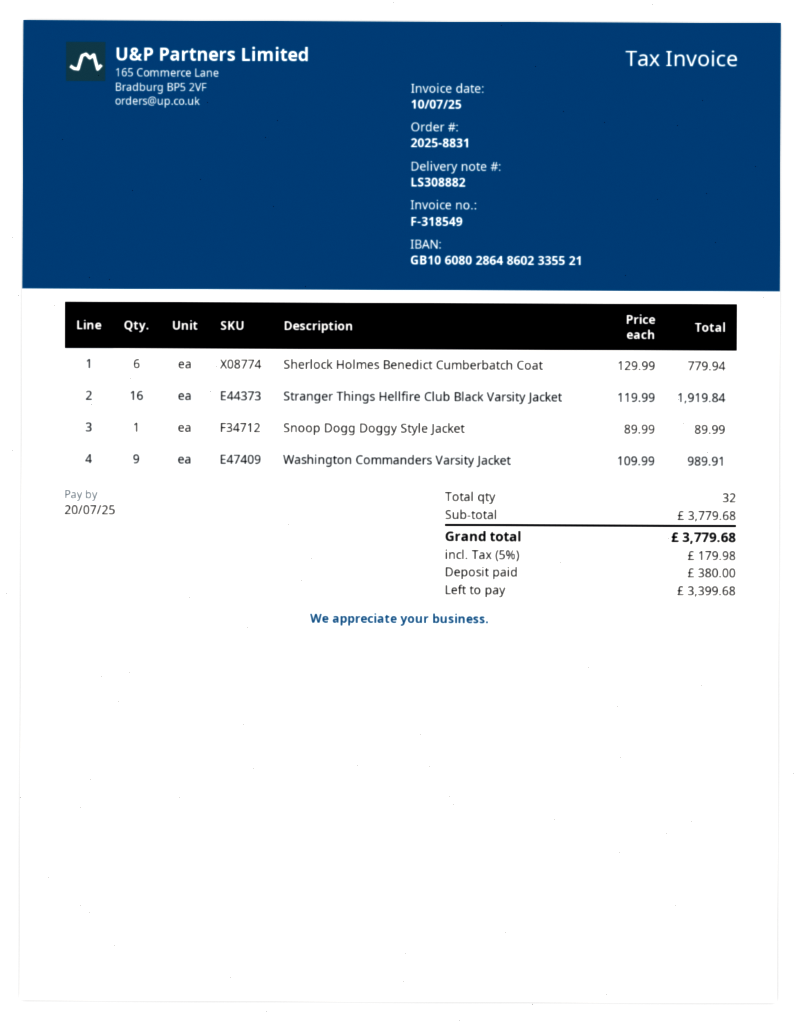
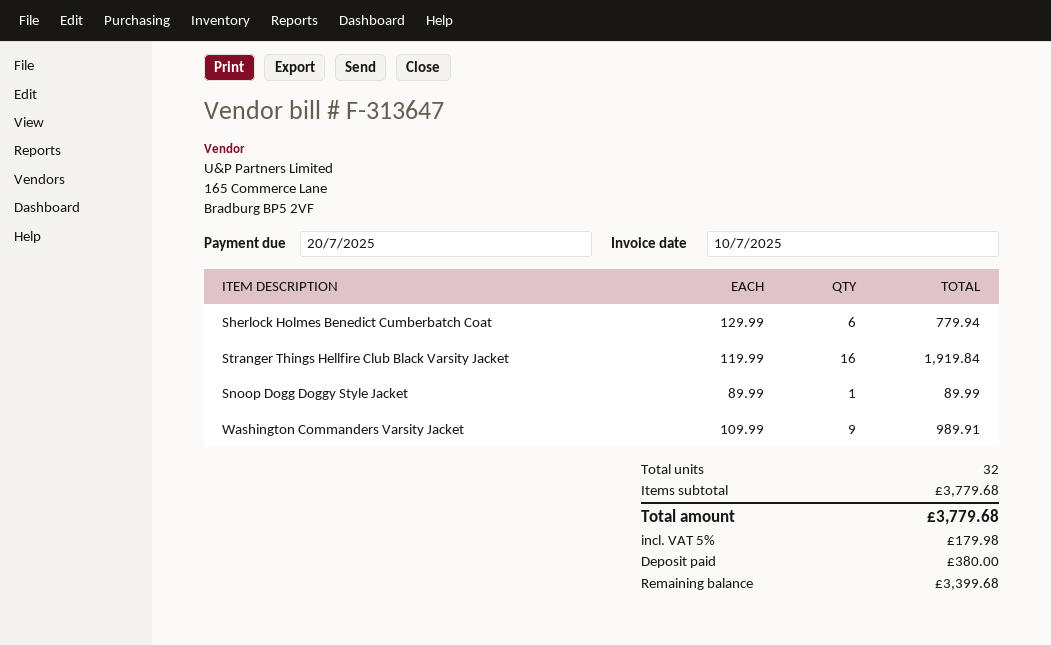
invoice number: F-318549 -> F-313647

